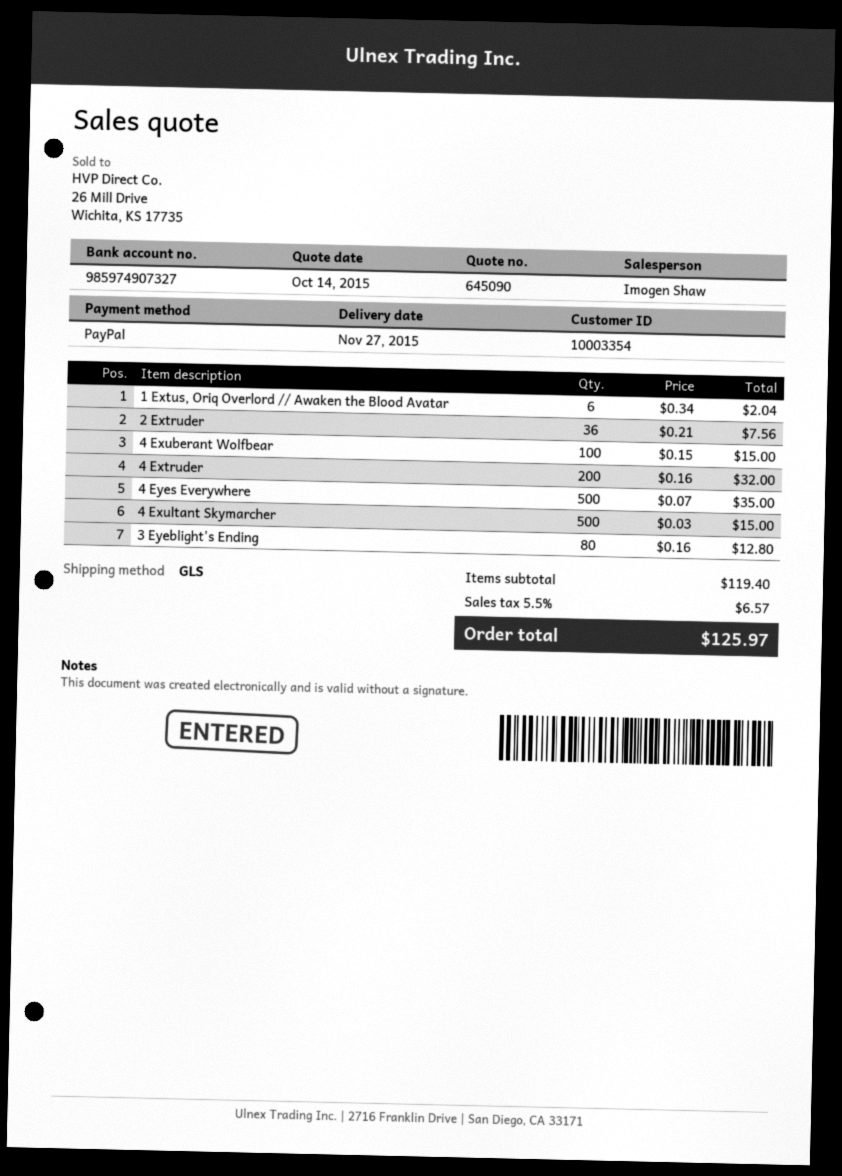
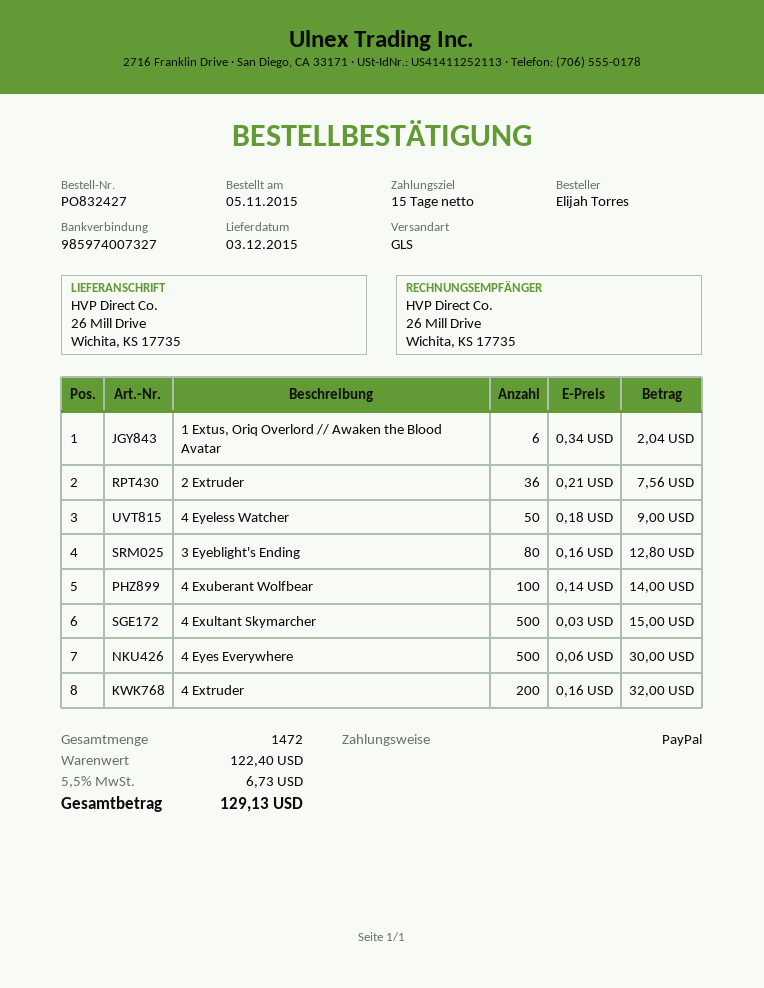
delivery date: 2015-11-27 -> 2015-12-03
bank account: 985974907327 -> 985974007327
4 Exuberant Wolfbear: 100 x 0.15 = 15.00 -> 100 x 0.14 = 14.00
4 Eyes Everywhere: 500 x 0.07 = 35.00 -> 500 x 0.06 = 30.00
4 Eyeless Watcher: none -> 50 x 0.18 = 9.00
subtotal: 119.40 -> 122.40
tax: 5.5% = 6.57 -> 5.5% = 6.73
total: 125.97 -> 129.13

